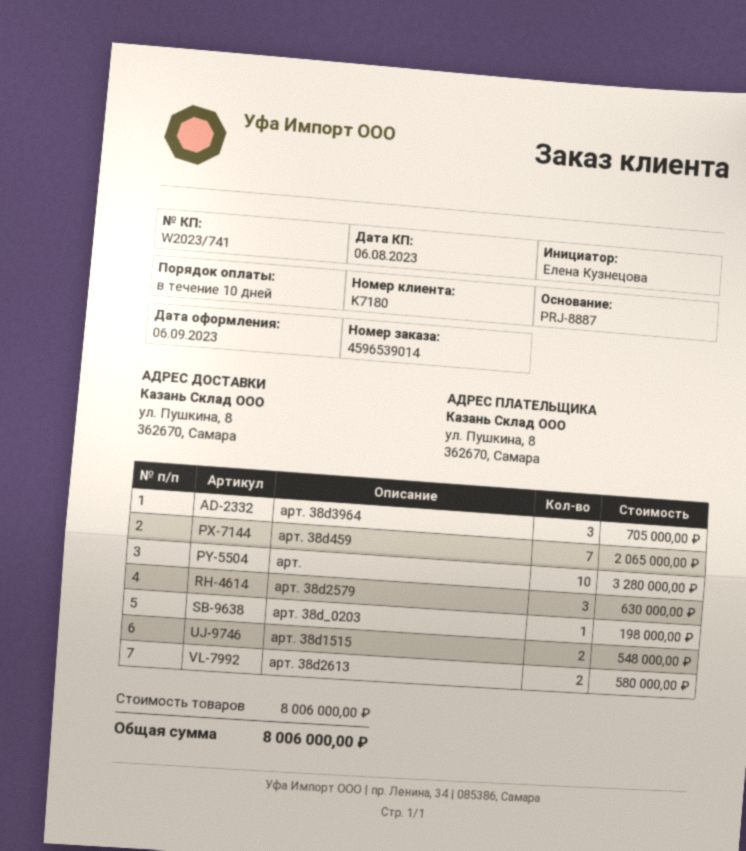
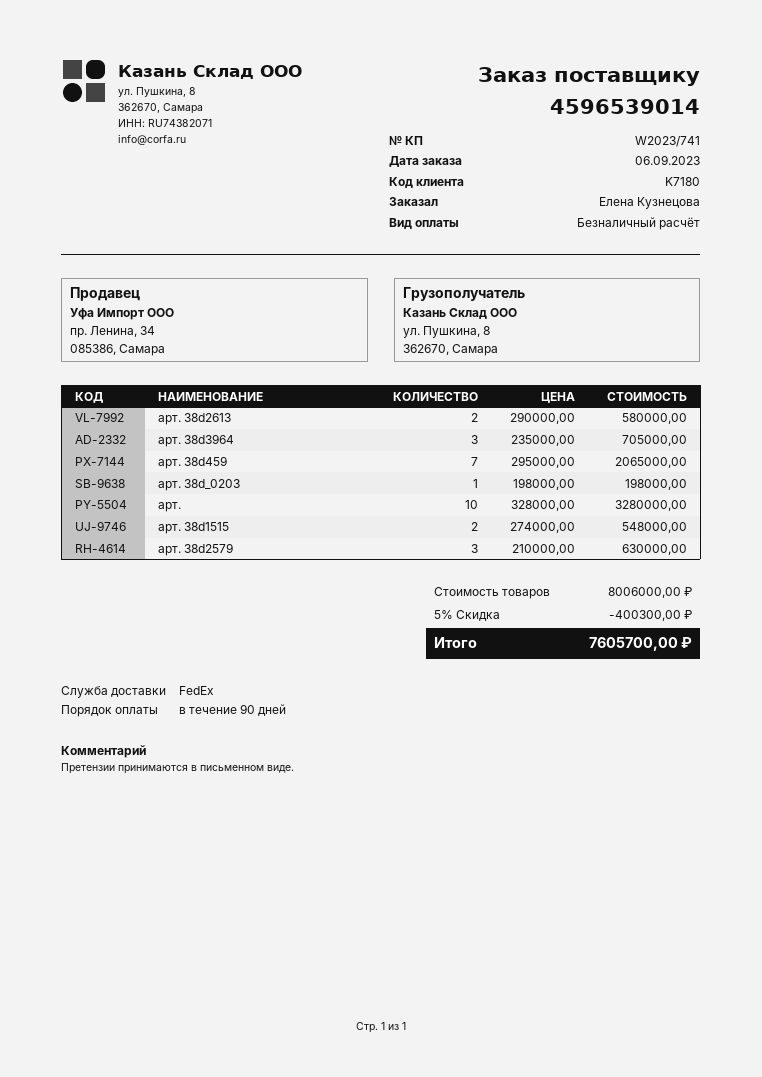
payment terms: 10 days -> 90 days
discount: none -> 5% = 400300.00
total: 8006000.00 -> 7605700.00

